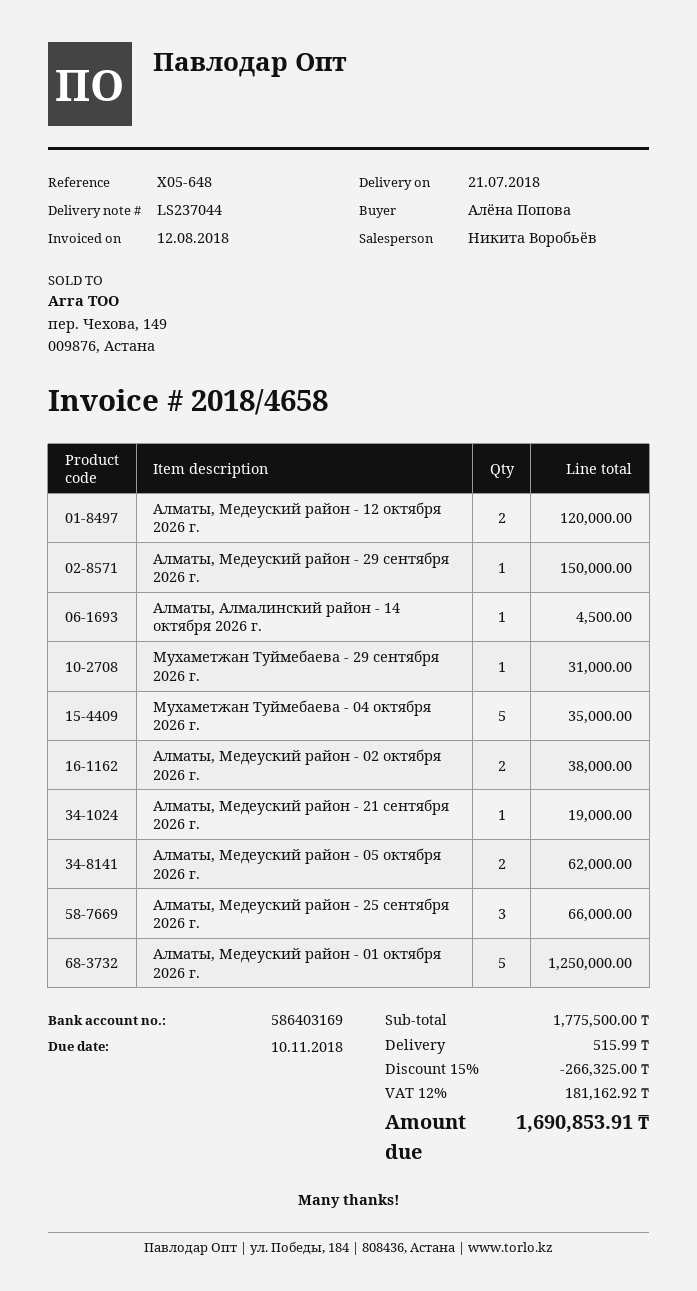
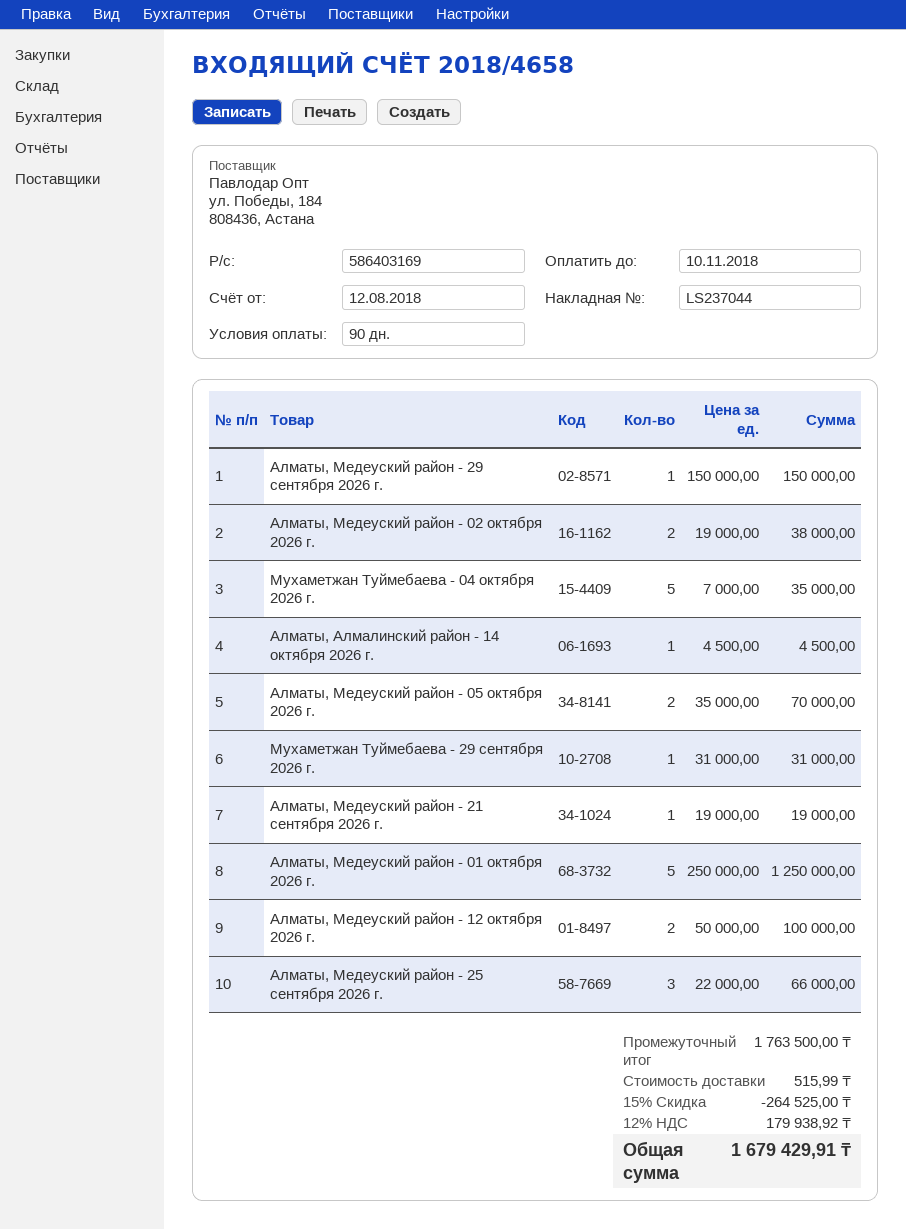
Алматы, Медеуский район - 12 октября 2026 г.: 2 for 120000.00 -> 2 for 100000.00
Алматы, Медеуский район - 05 октября 2026 г.: 2 for 62000.00 -> 2 for 70000.00
subtotal: 1775500.00 -> 1763500.00
discount: 15% = 266325.00 -> 15% = 264525.00
tax: 12% = 181162.92 -> 12% = 179938.92
total: 1690853.91 -> 1679429.91

